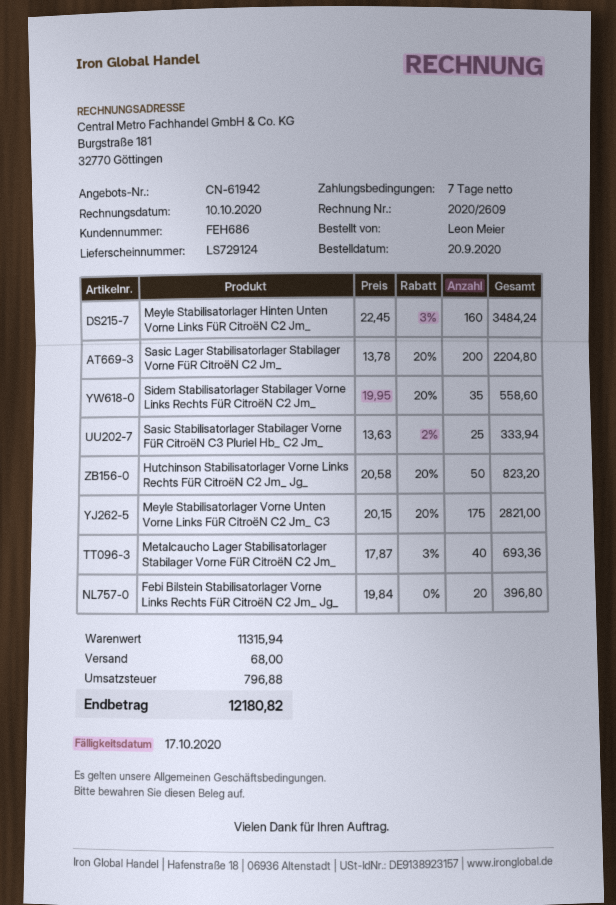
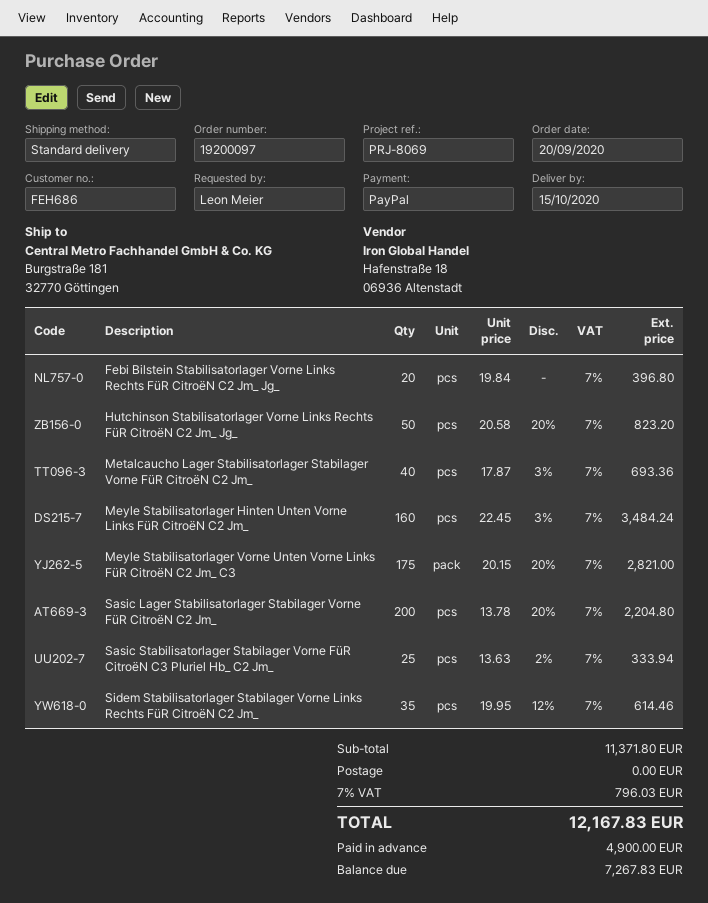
Sidem Stabilisatorlager Stabilager Vorne Links Rechts FüR CitroëN C2 Jm_: 35 x 19.95 - 20% = 558.60 -> 35 x 19.95 - 12% = 614.46
subtotal: 11315.94 -> 11371.80
shipping: 68.00 -> 0.00
tax: 796.88 -> 796.03
total: 12180.82 -> 12167.83

